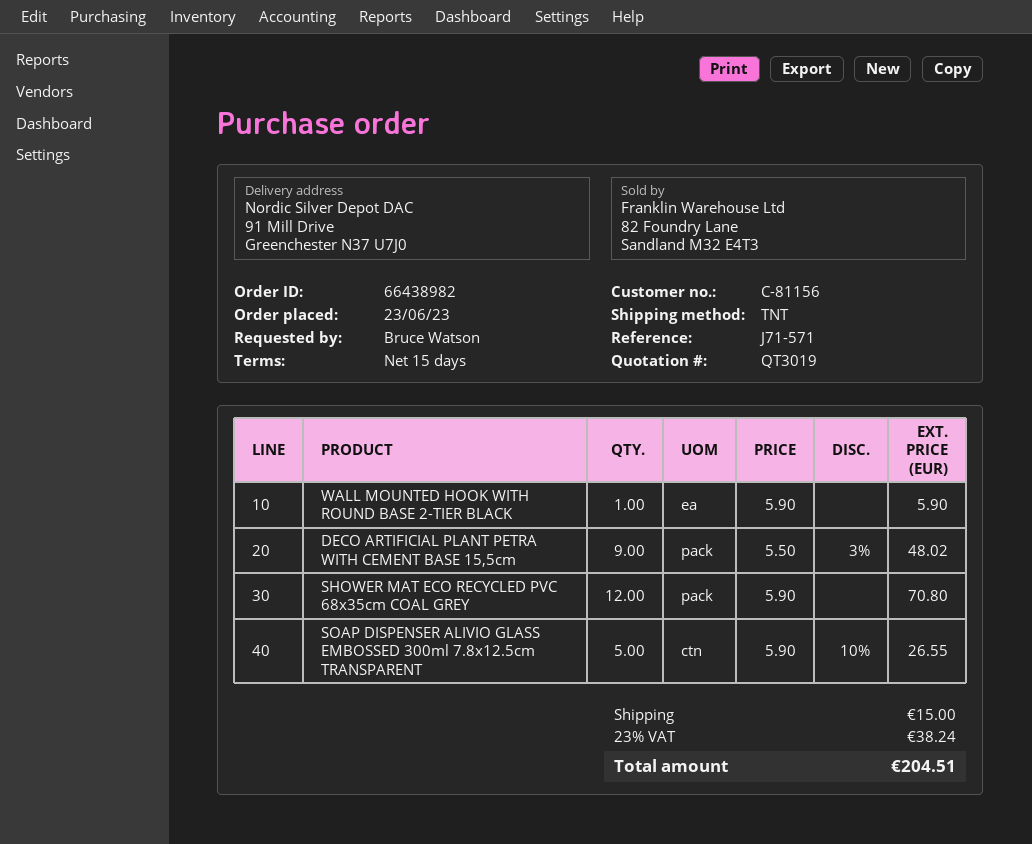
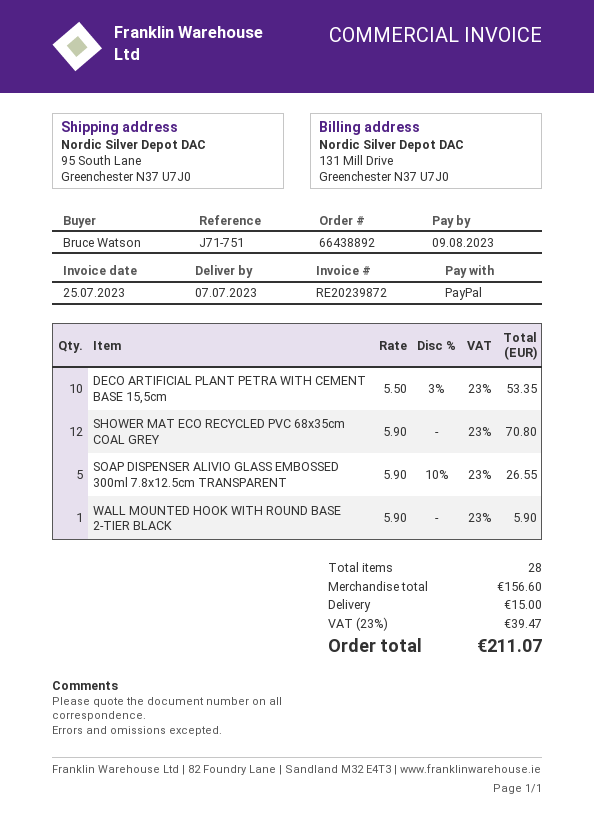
order number: 66438982 -> 66438892
reference: J71-571 -> J71-751
ship to: 91 Mill Drive, Greenchester N37 U7J0 -> 95 South Lane, Greenchester N37 U7J0
DECO ARTIFICIAL PLANT PETRA WITH CEMENT BASE 15,5cm: 9 x 5.50 - 3% = 48.02 -> 10 x 5.50 - 3% = 53.35
tax: 23% = 38.24 -> 23% = 39.47
total: 204.51 -> 211.07

